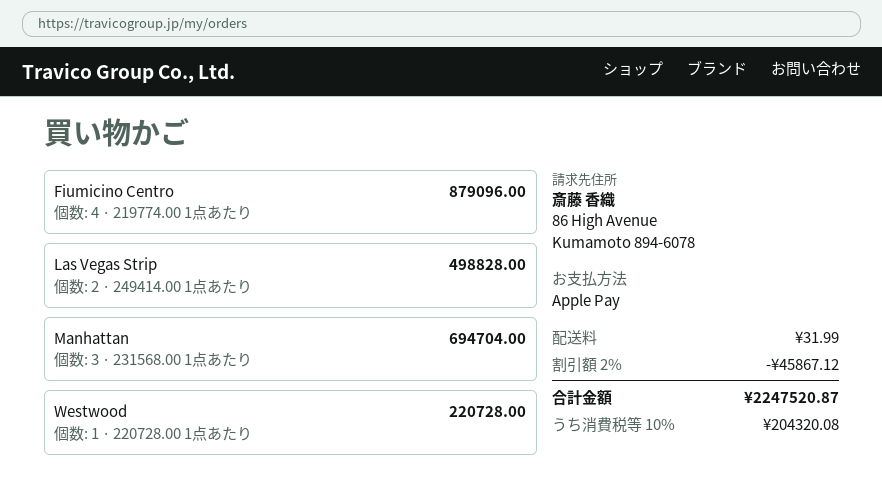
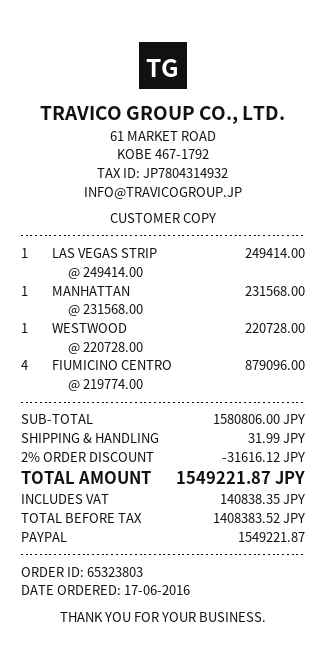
payment method: Apple Pay -> PayPal
Las Vegas Strip: 2 x 249414.00 = 498828.00 -> 1 x 249414.00 = 249414.00
Manhattan: 3 x 231568.00 = 694704.00 -> 1 x 231568.00 = 231568.00
discount: 2% = 45867.12 -> 2% = 31616.12
tax: 204320.08 -> 140838.35
total: 2247520.87 -> 1549221.87

